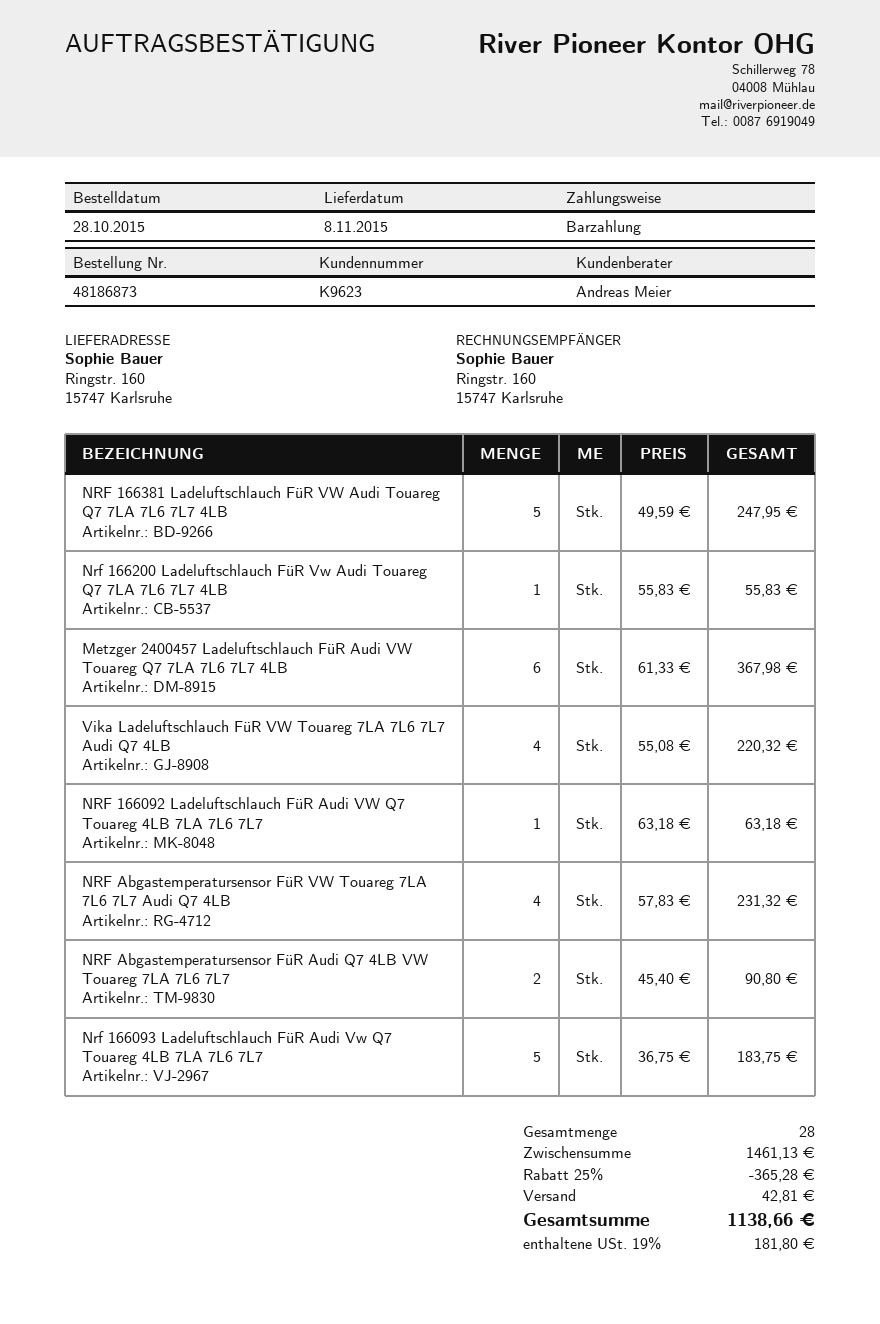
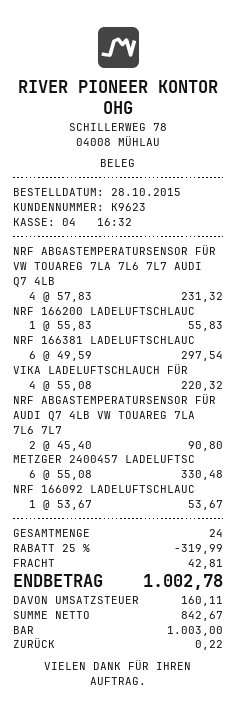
NRF 166381 Ladeluftschlauch FüR VW Audi Touareg Q7 7LA 7L6 7L7 4LB: 5 x 49.59 = 247.95 -> 6 x 49.59 = 297.54
Metzger 2400457 Ladeluftschlauch FüR Audi VW Touareg Q7 7LA 7L6 7L7 4LB: 6 x 61.33 = 367.98 -> 6 x 55.08 = 330.48
NRF 166092 Ladeluftschlauch FüR Audi VW Q7 Touareg 4LB 7LA 7L6 7L7: 1 x 63.18 = 63.18 -> 1 x 53.67 = 53.67
Nrf 166093 Ladeluftschlauch FüR Audi Vw Q7 Touareg 4LB 7LA 7L6 7L7: 5 x 36.75 = 183.75 -> none
total quantity: 28 -> 24
discount: 25% = 365.28 -> 25% = 319.99
tax: 181.80 -> 160.11
total: 1138.66 -> 1002.78

